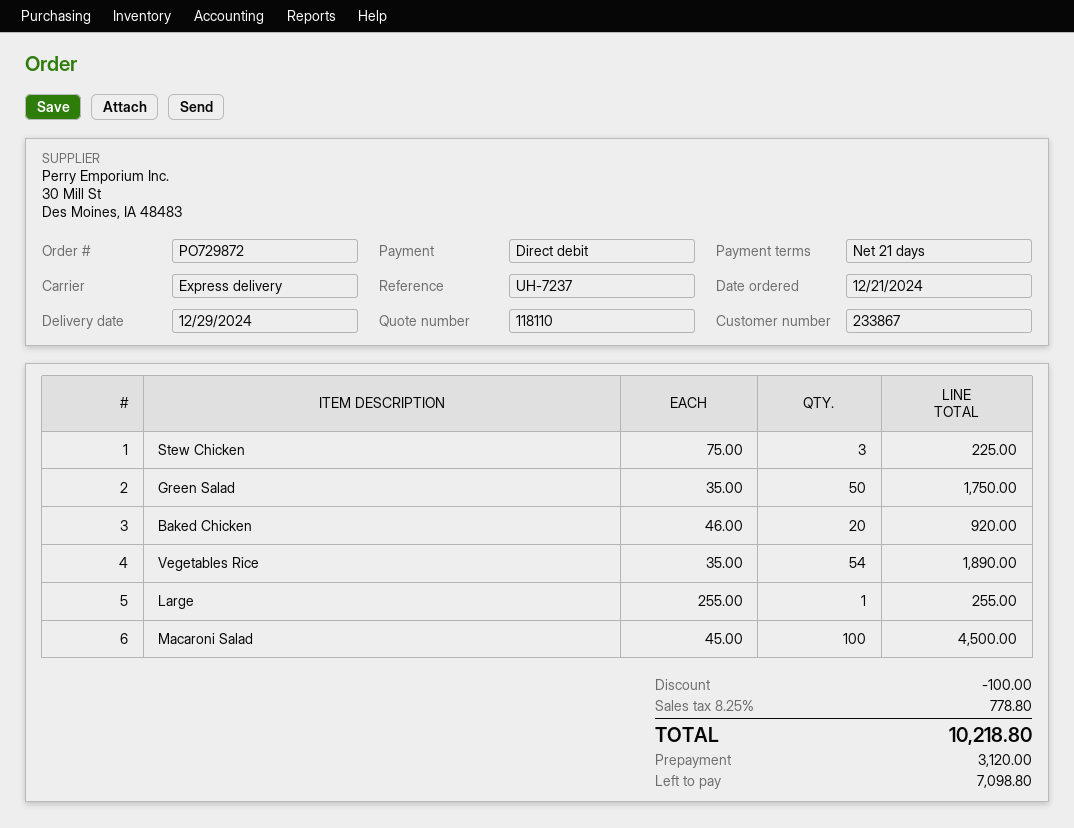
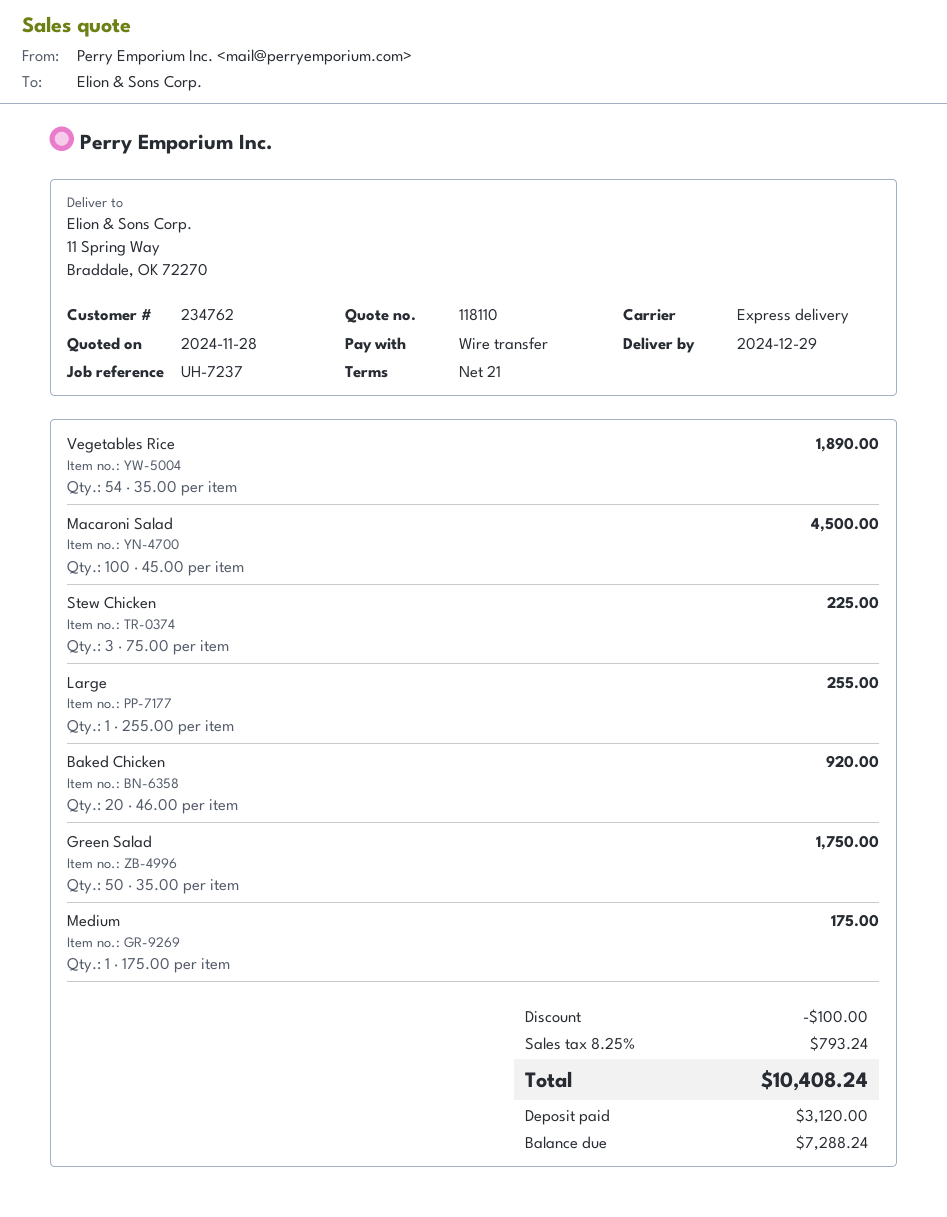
customer number: 233867 -> 234762
payment method: direct debit -> bank transfer
Medium: none -> 1 x 175.00 = 175.00
tax: 8.25% = 778.80 -> 8.25% = 793.24
total: 10218.80 -> 10408.24
balance: 7098.80 -> 7288.24

